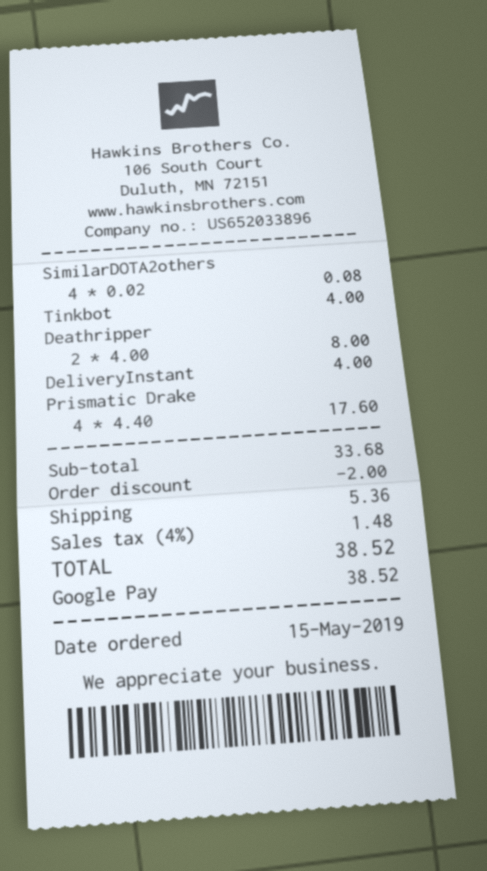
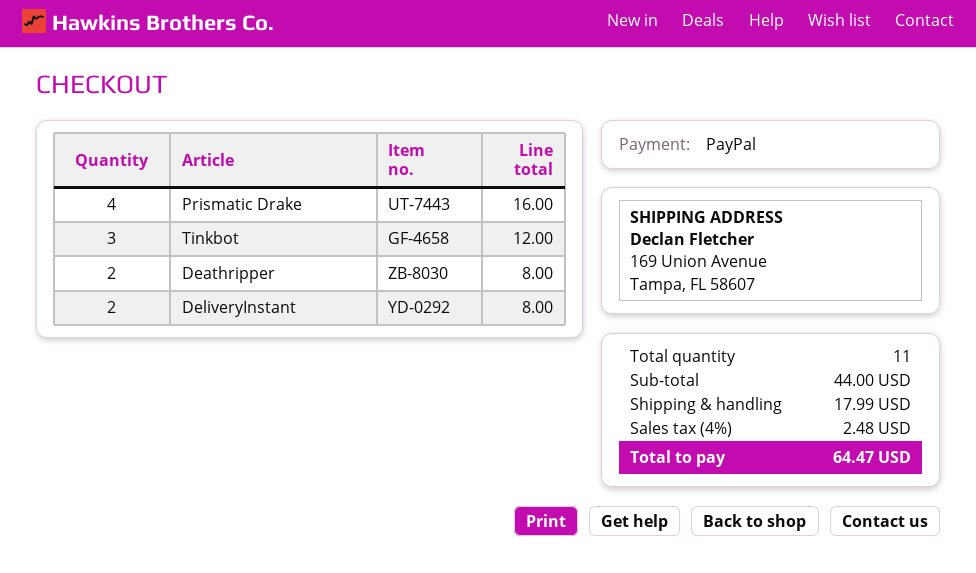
payment method: Google Pay -> PayPal
SimilarDOTA2others: 4 for 0.08 -> none
Tinkbot: 1 for 4.00 -> 3 for 12.00
DeliveryInstant: 1 for 4.00 -> 2 for 8.00
Prismatic Drake: 4 for 17.60 -> 4 for 16.00
subtotal: 33.68 -> 44.00
discount: 2.00 -> none
shipping: 5.36 -> 17.99
tax: 4% = 1.48 -> 4% = 2.48
total: 38.52 -> 64.47

